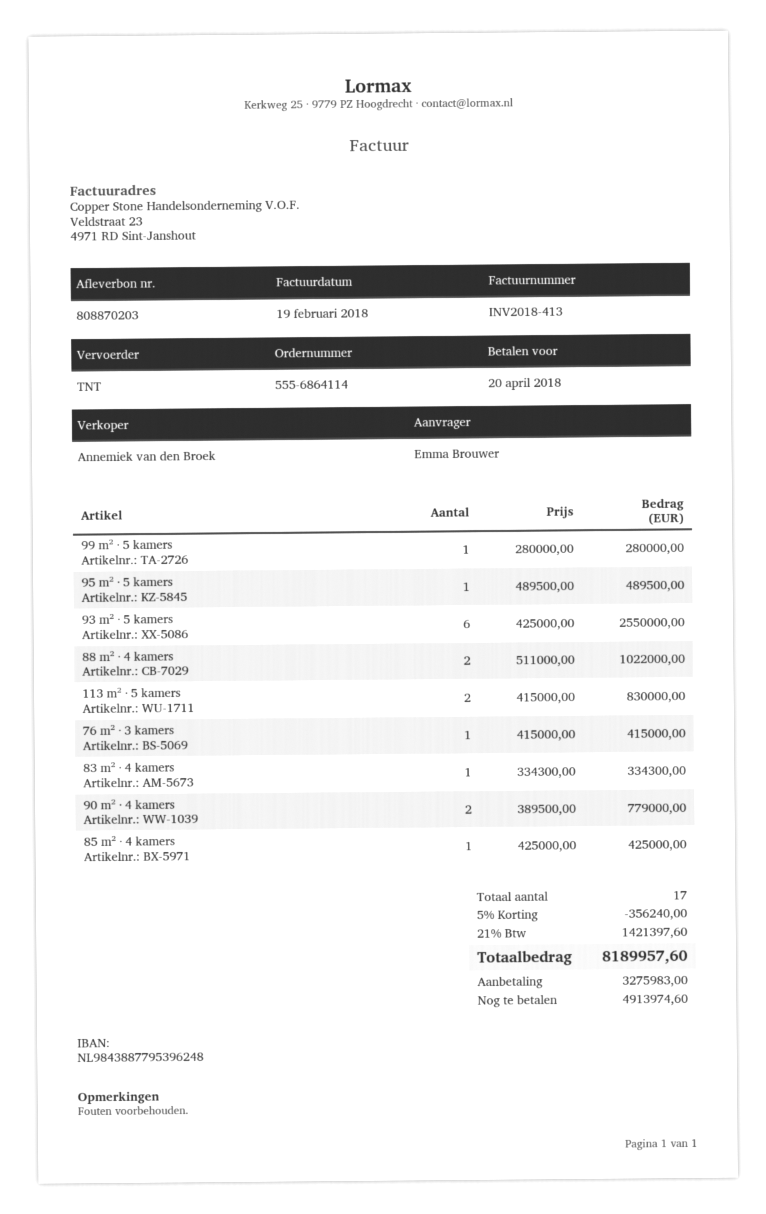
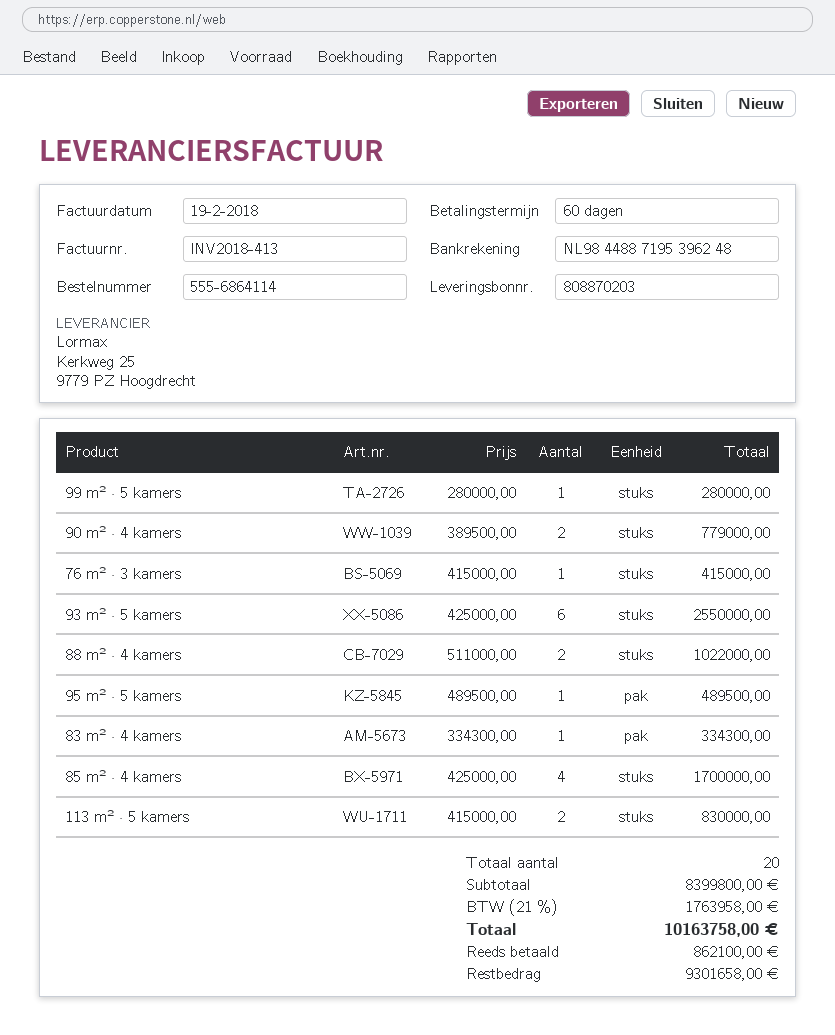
bank account: NL9843887795396248 -> NL9844887195396248
85 m² · 4 kamers: 1 x 425000.00 = 425000.00 -> 4 x 425000.00 = 1700000.00
total quantity: 17 -> 20
discount: 5% = 356240.00 -> none
tax: 21% = 1421397.60 -> 21% = 1763958.00
total: 8189957.60 -> 10163758.00
deposit: 3275983.00 -> 862100.00
balance: 4913974.60 -> 9301658.00

